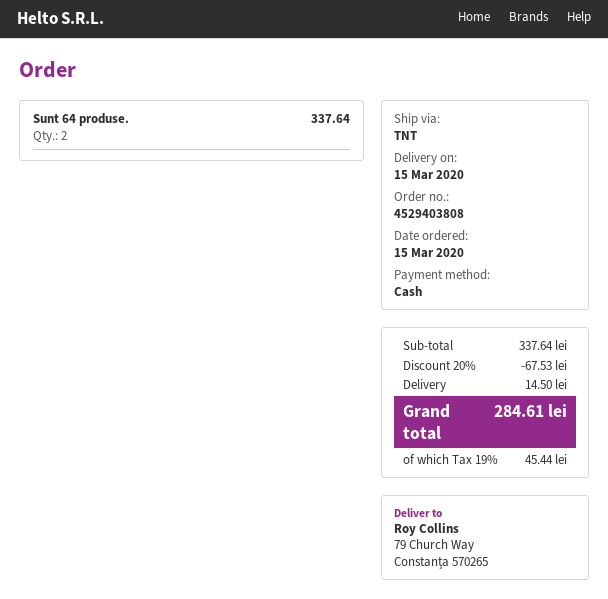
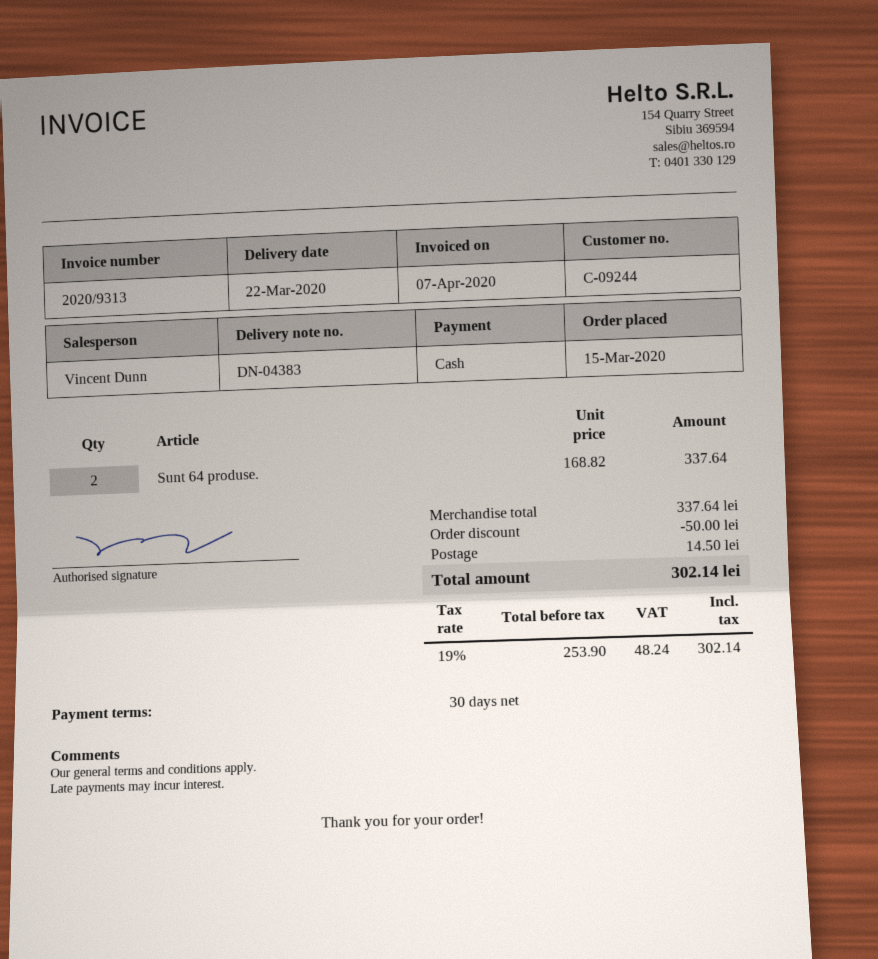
delivery date: 2020-03-15 -> 2020-03-22
discount: 67.53 -> 50.00
tax: 19% = 45.44 -> 19% = 48.24
total: 284.61 -> 302.14

